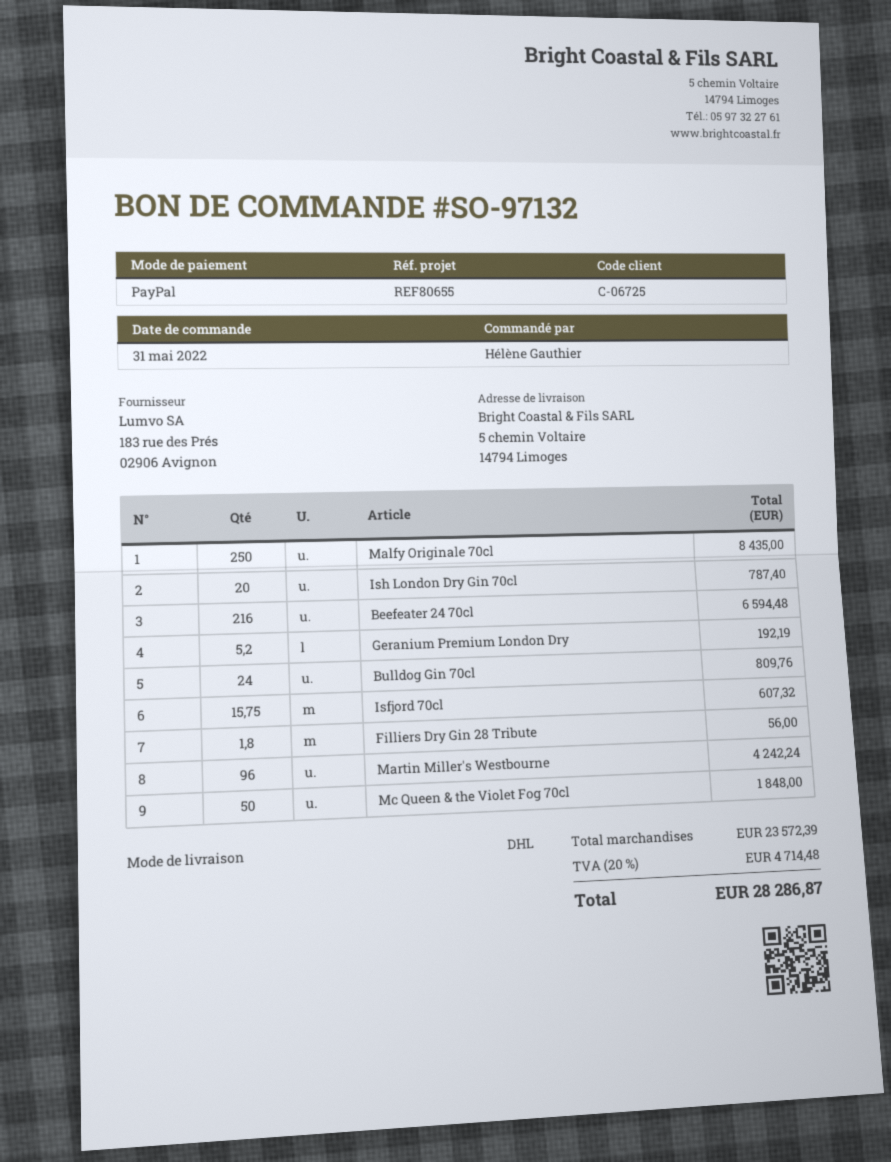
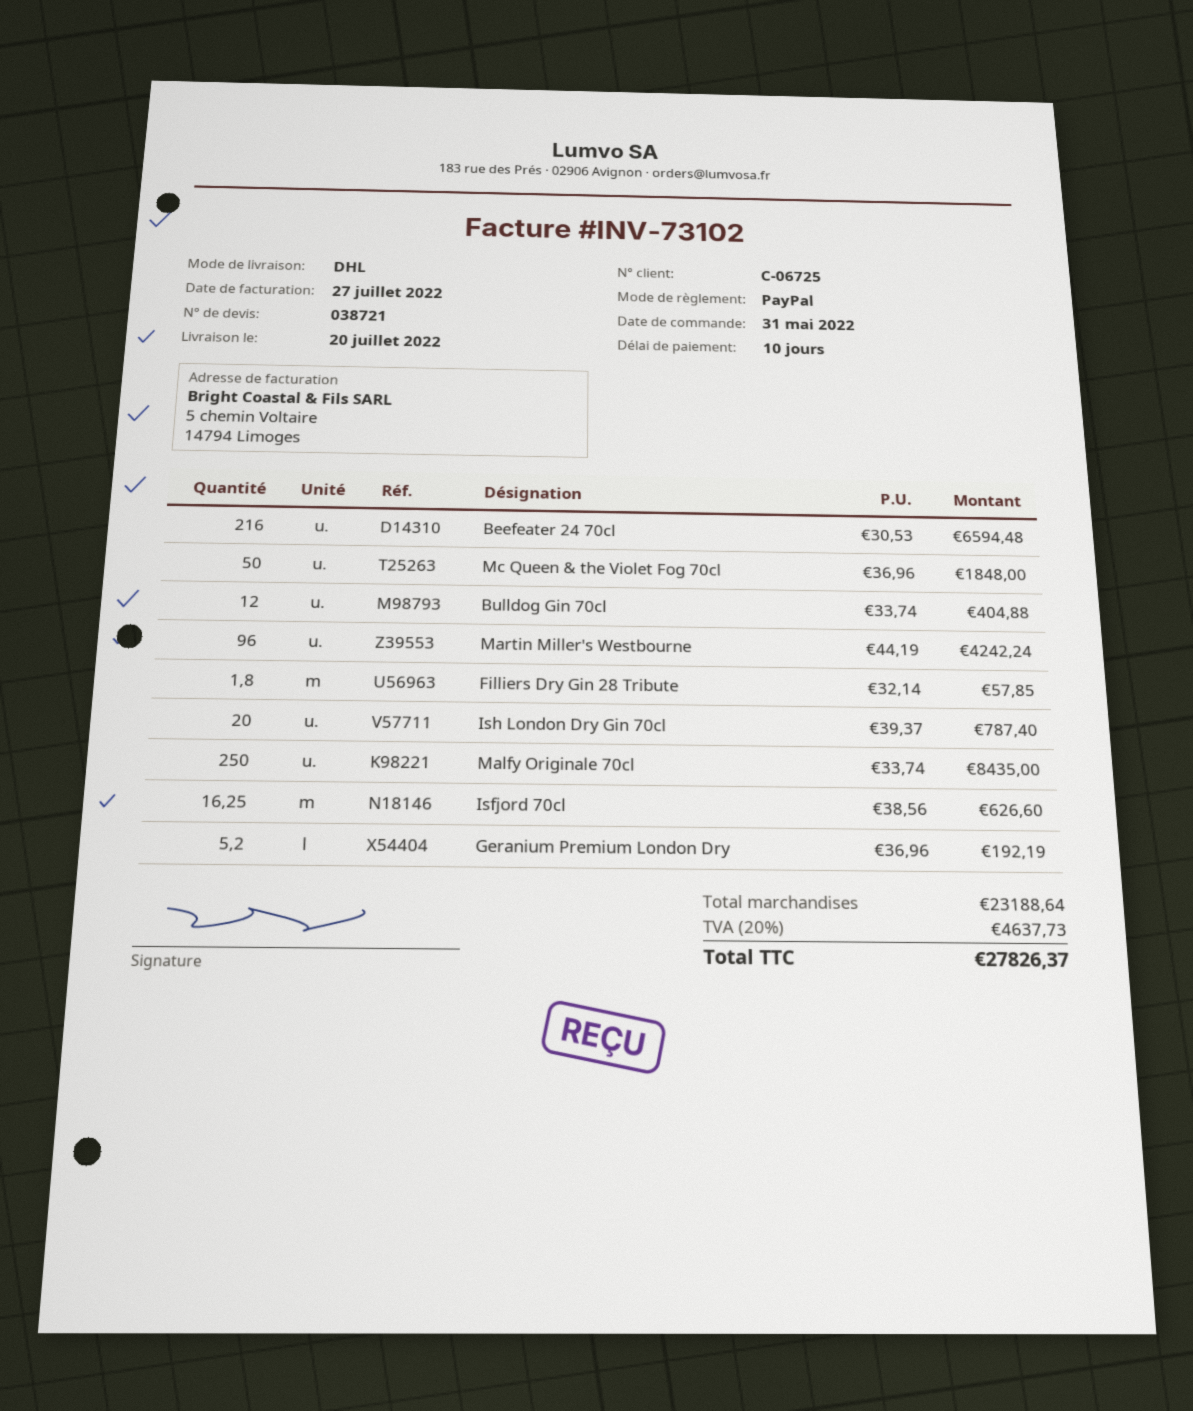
Bulldog Gin 70cl: 24 for 809.76 -> 12 for 404.88
Isfjord 70cl: 15.75 for 607.32 -> 16.25 for 626.60
Filliers Dry Gin 28 Tribute: 1.8 for 56.00 -> 1.8 for 57.85
subtotal: 23572.39 -> 23188.64
tax: 20% = 4714.48 -> 20% = 4637.73
total: 28286.87 -> 27826.37

